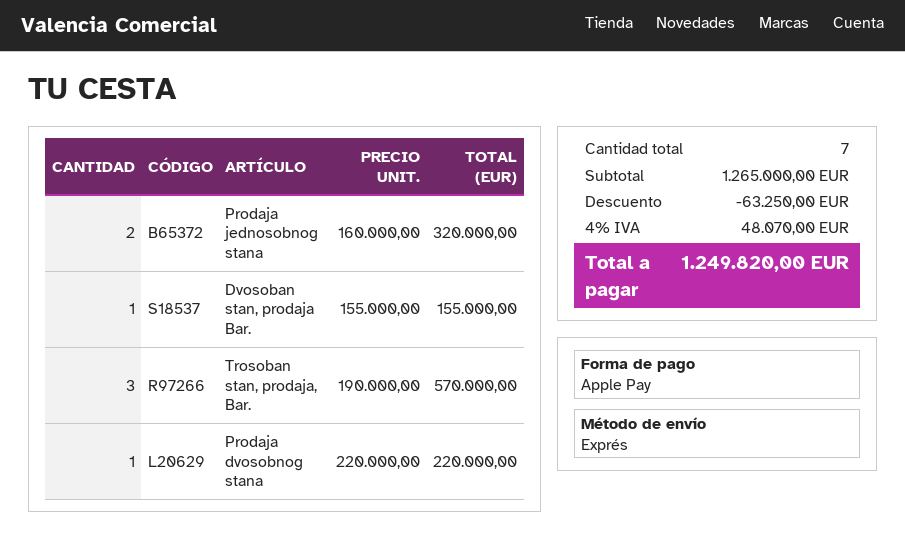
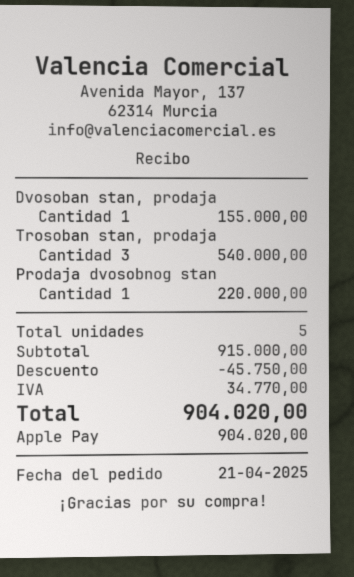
Prodaja jednosobnog stana: 2 for 320000.00 -> none
Trosoban stan, prodaja, Bar.: 3 for 570000.00 -> 3 for 540000.00
total quantity: 7 -> 5
subtotal: 1265000.00 -> 915000.00
discount: 63250.00 -> 45750.00
tax: 48070.00 -> 34770.00
total: 1249820.00 -> 904020.00

